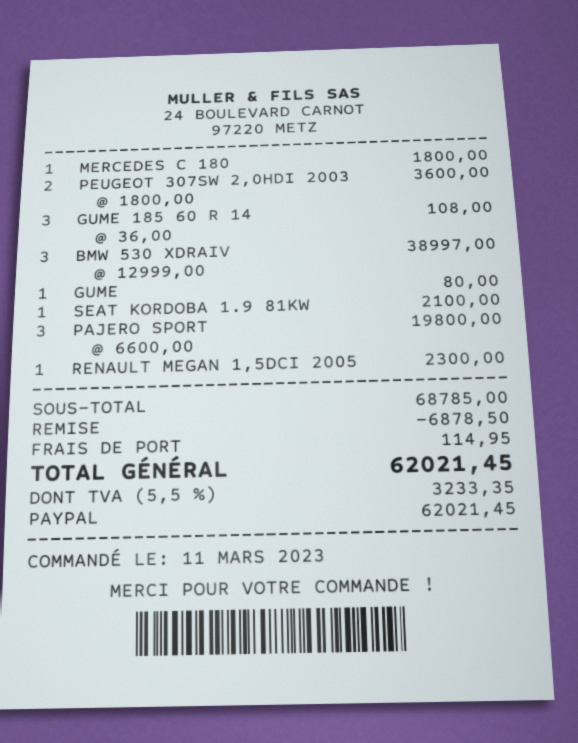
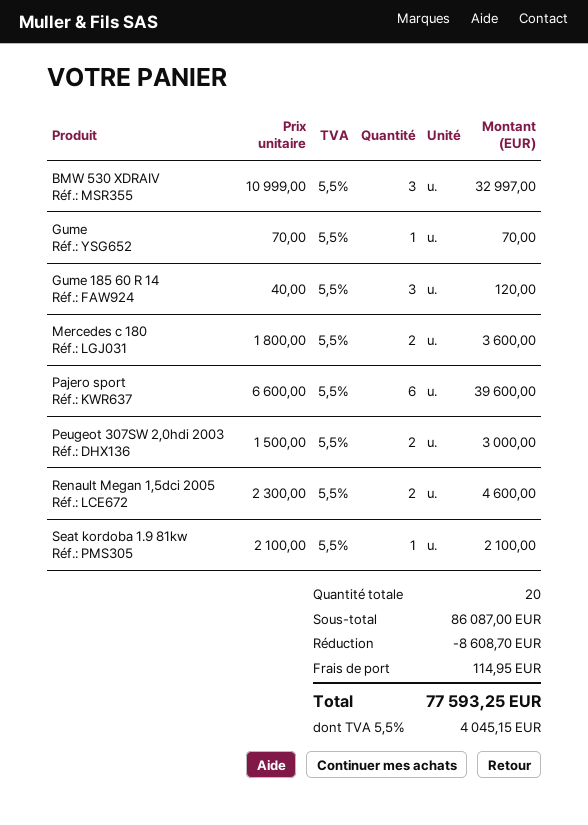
MERCEDES C 180: 1 x 1800.00 = 1800.00 -> 2 x 1800.00 = 3600.00
PEUGEOT 307SW 2,0HDI 2003: 2 x 1800.00 = 3600.00 -> 2 x 1500.00 = 3000.00
GUME 185 60 R 14: 3 x 36.00 = 108.00 -> 3 x 40.00 = 120.00
BMW 530 XDRAIV: 3 x 12999.00 = 38997.00 -> 3 x 10999.00 = 32997.00
GUME: 1 x 80.00 = 80.00 -> 1 x 70.00 = 70.00
PAJERO SPORT: 3 x 6600.00 = 19800.00 -> 6 x 6600.00 = 39600.00
RENAULT MEGAN 1,5DCI 2005: 1 x 2300.00 = 2300.00 -> 2 x 2300.00 = 4600.00
subtotal: 68785.00 -> 86087.00
discount: 6878.50 -> 8608.70
tax: 5.5% = 3233.35 -> 5.5% = 4045.15
total: 62021.45 -> 77593.25

